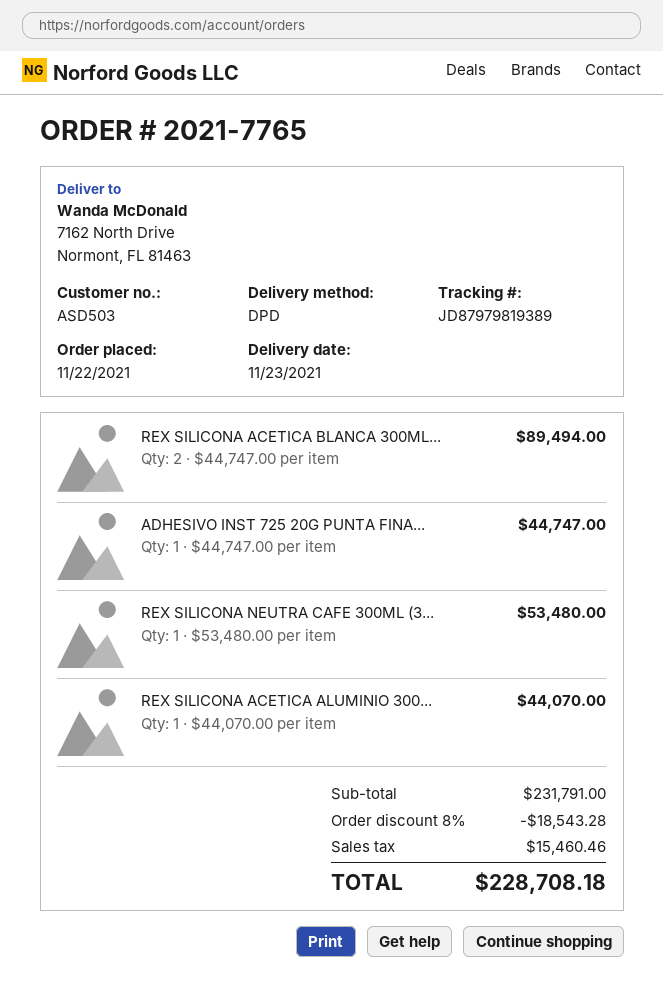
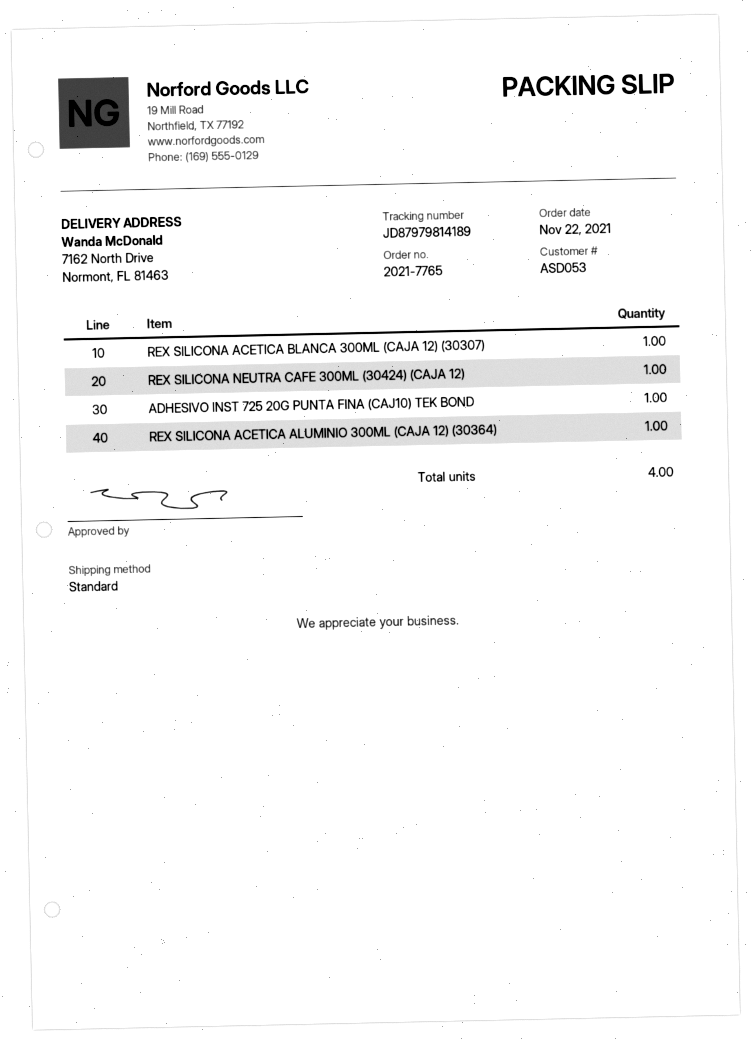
customer number: ASD503 -> ASD053
shipping method: DPD -> standard
tracking number: JD87979819389 -> JD87979814189
REX SILICONA ACETICA BLANCA 300ML...: 2 -> 1

